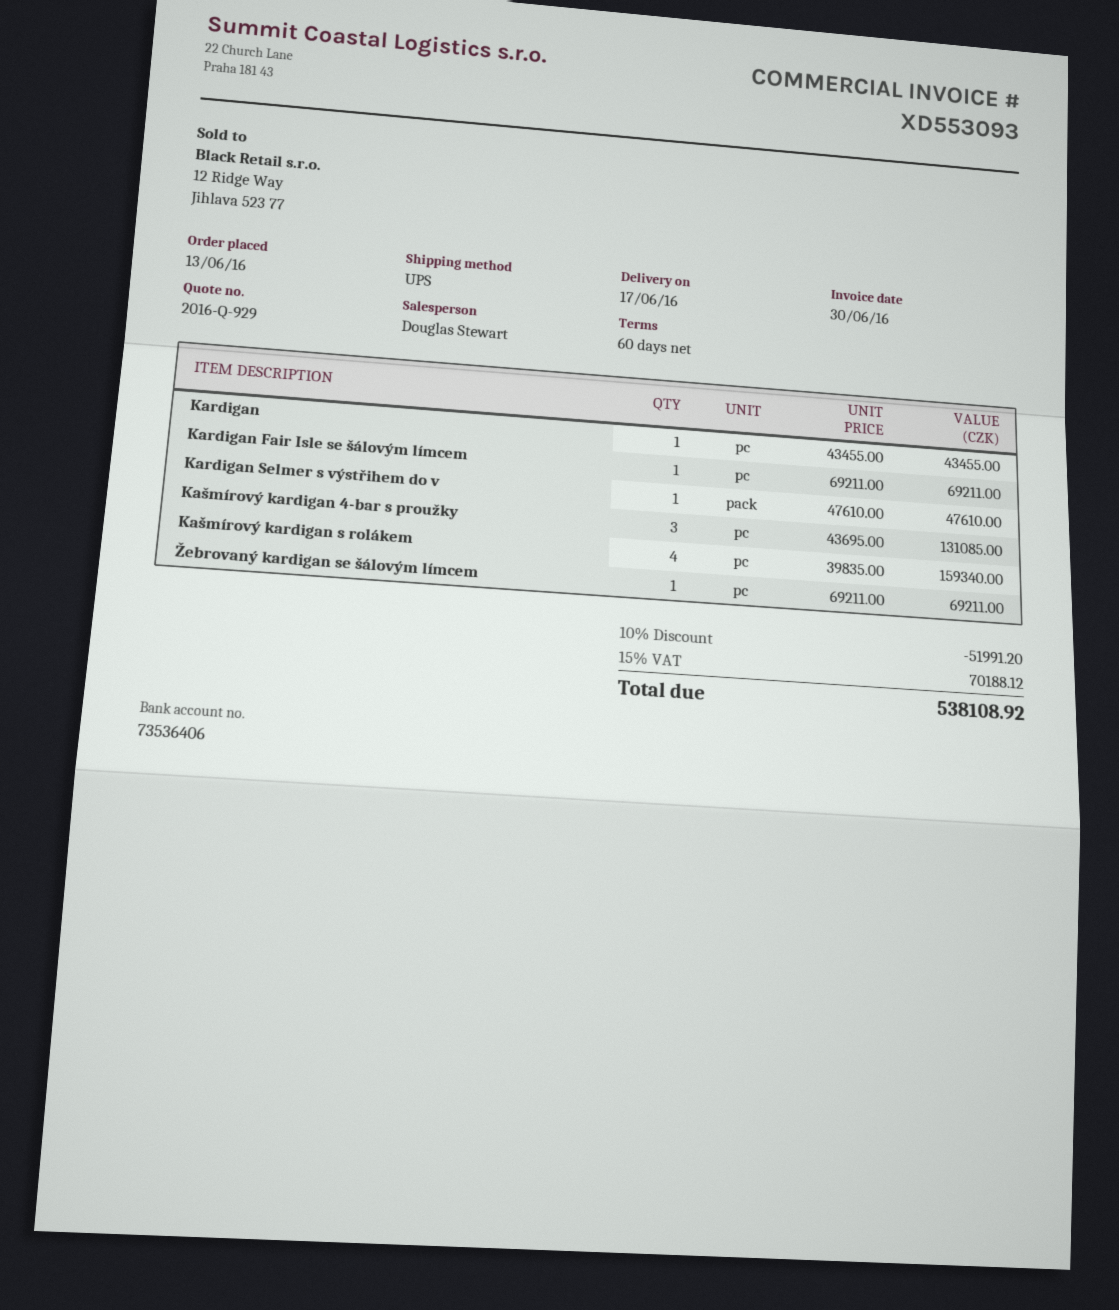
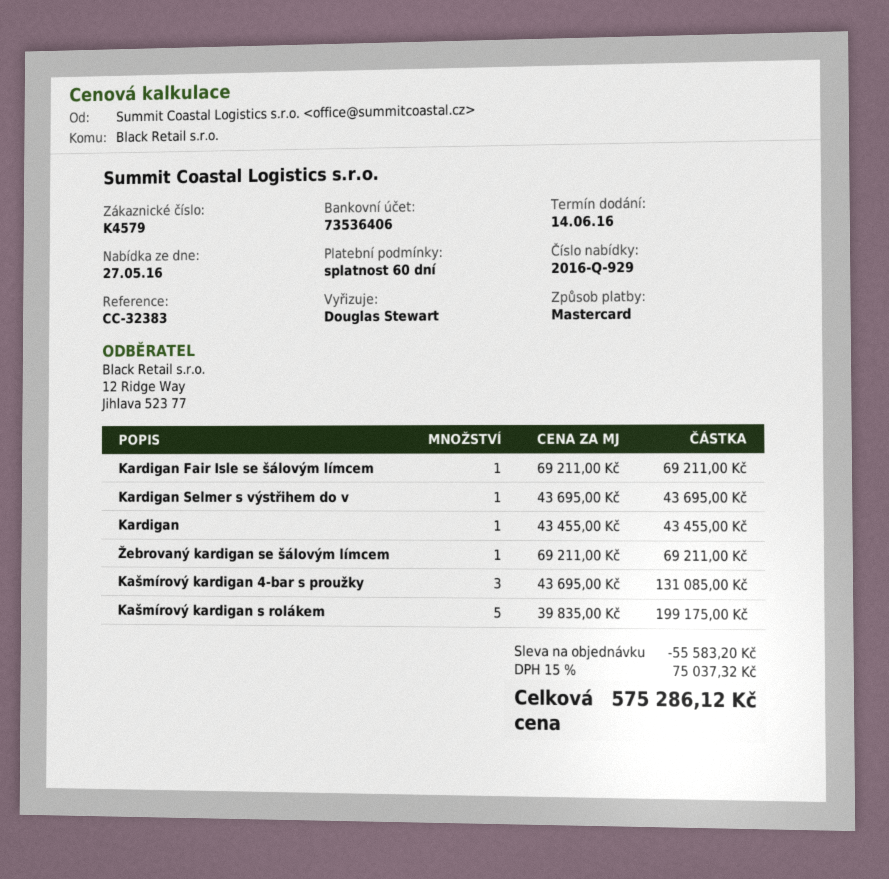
delivery date: 2016-06-17 -> 2016-06-14
Kardigan Selmer s výstřihem do v: 1 x 47610.00 = 47610.00 -> 1 x 43695.00 = 43695.00
Kašmírový kardigan s rolákem: 4 x 39835.00 = 159340.00 -> 5 x 39835.00 = 199175.00
discount: 51991.20 -> 55583.20
tax: 15% = 70188.12 -> 15% = 75037.32
total: 538108.92 -> 575286.12

